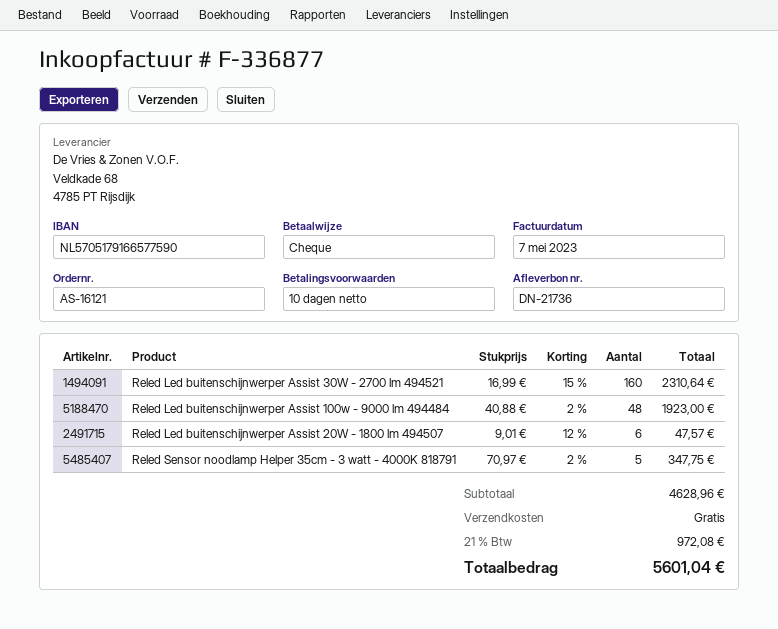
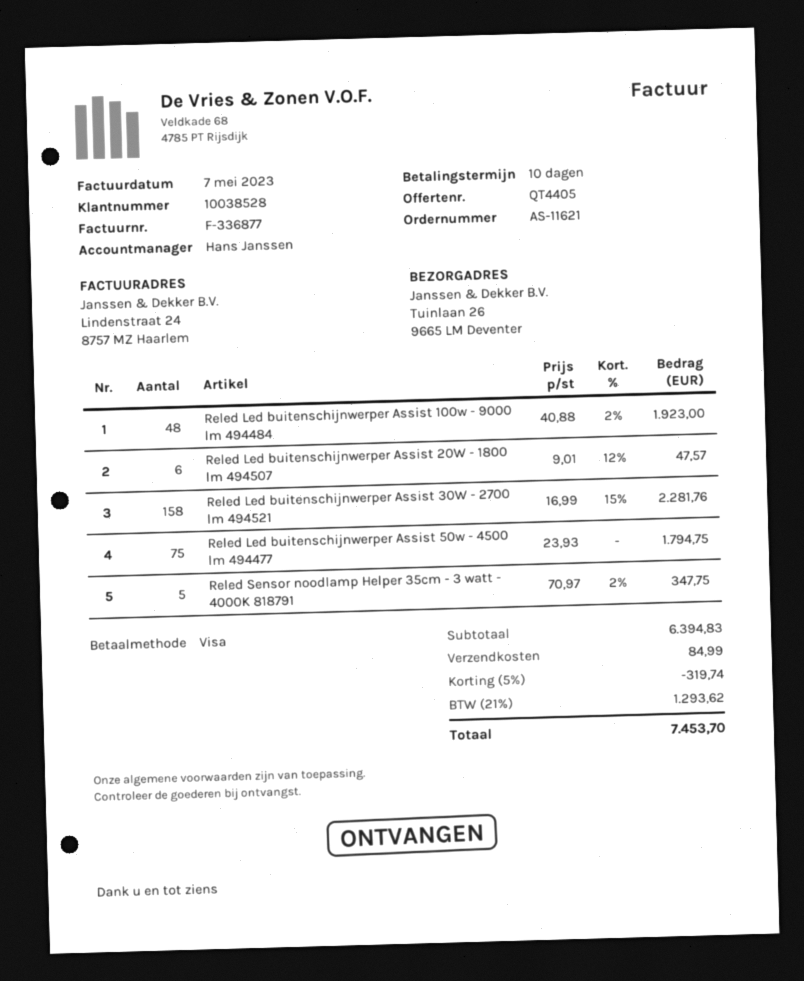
order number: AS-16121 -> AS-11621
payment method: cheque -> Visa
Reled Led buitenschijnwerper Assist 30W - 2700 lm 494521: 160 x 16.99 - 15% = 2310.64 -> 158 x 16.99 - 15% = 2281.76
Reled Led buitenschijnwerper Assist 50w - 4500 lm 494477: none -> 75 x 23.93 = 1794.75
subtotal: 4628.96 -> 6394.83
discount: none -> 5% = 319.74
shipping: 0.00 -> 84.99
tax: 21% = 972.08 -> 21% = 1293.62
total: 5601.04 -> 7453.70

